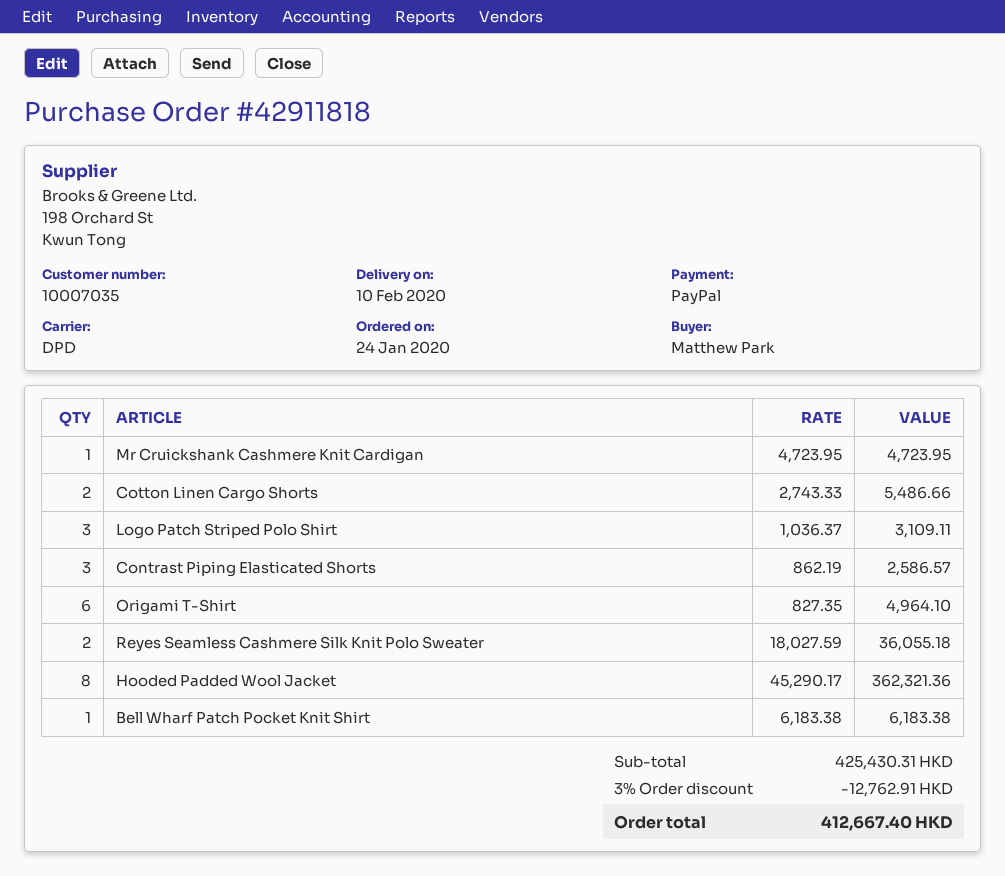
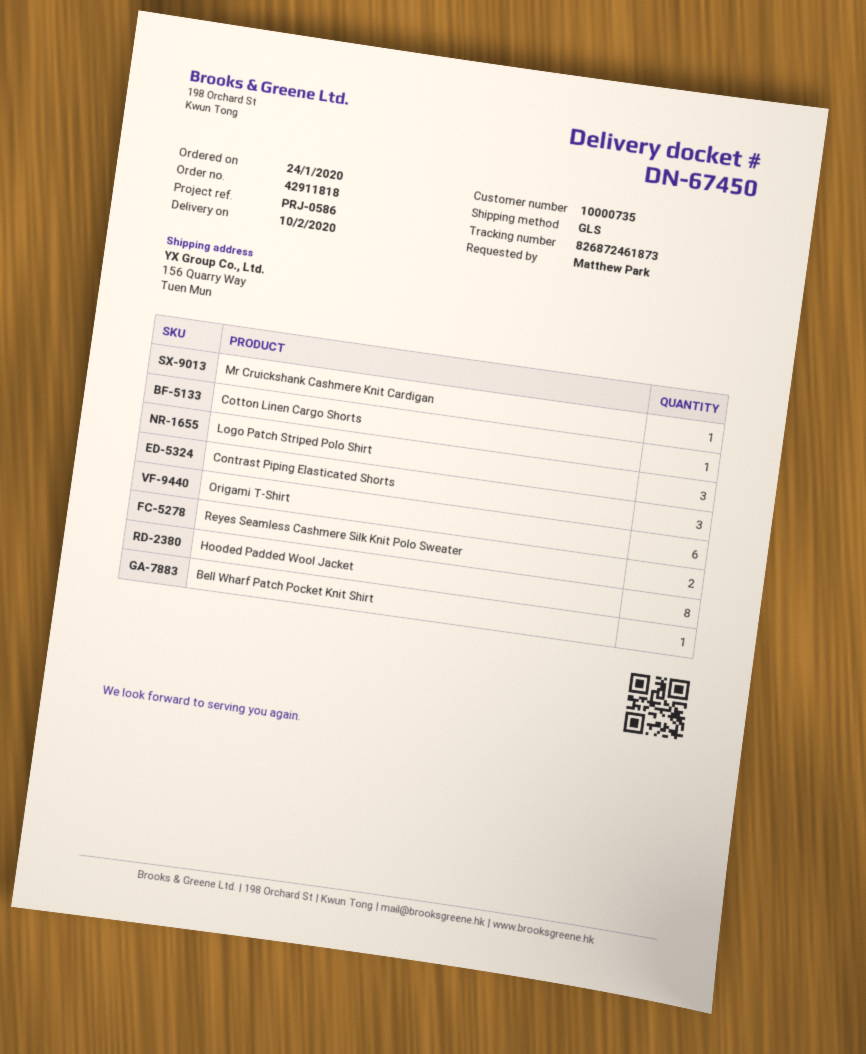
customer number: 10007035 -> 10000735
shipping method: DPD -> GLS
Cotton Linen Cargo Shorts: 2 -> 1

